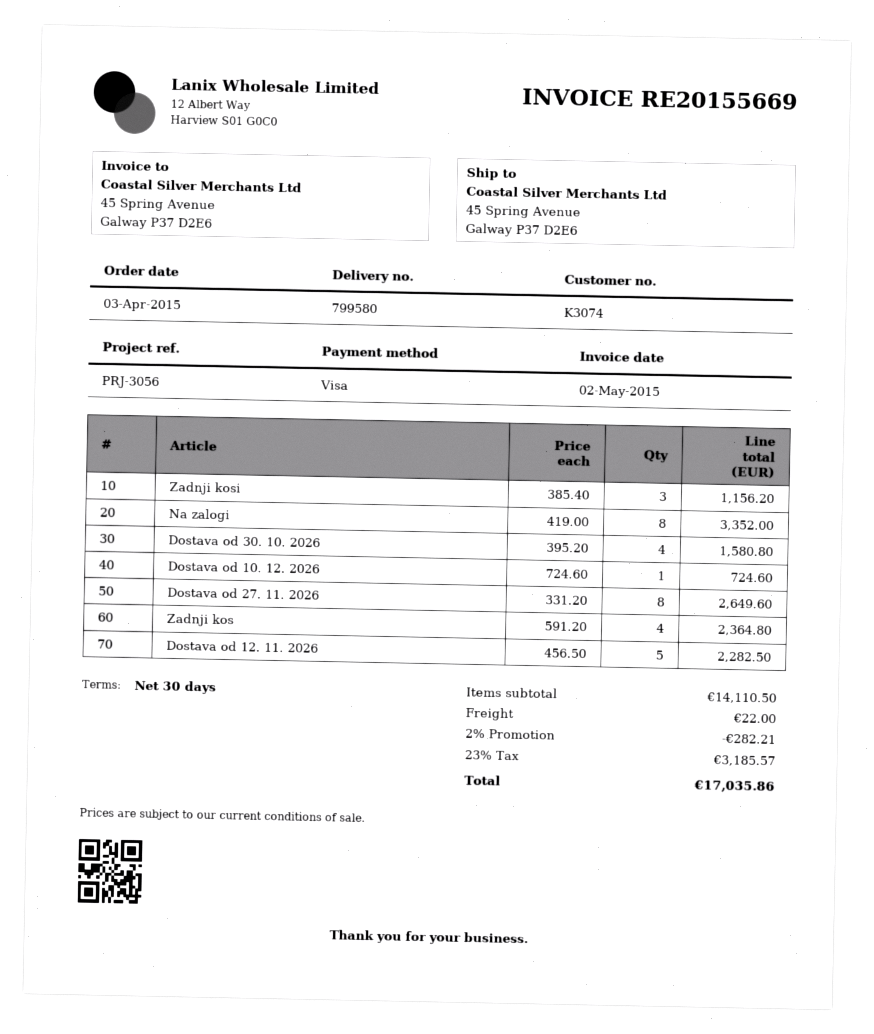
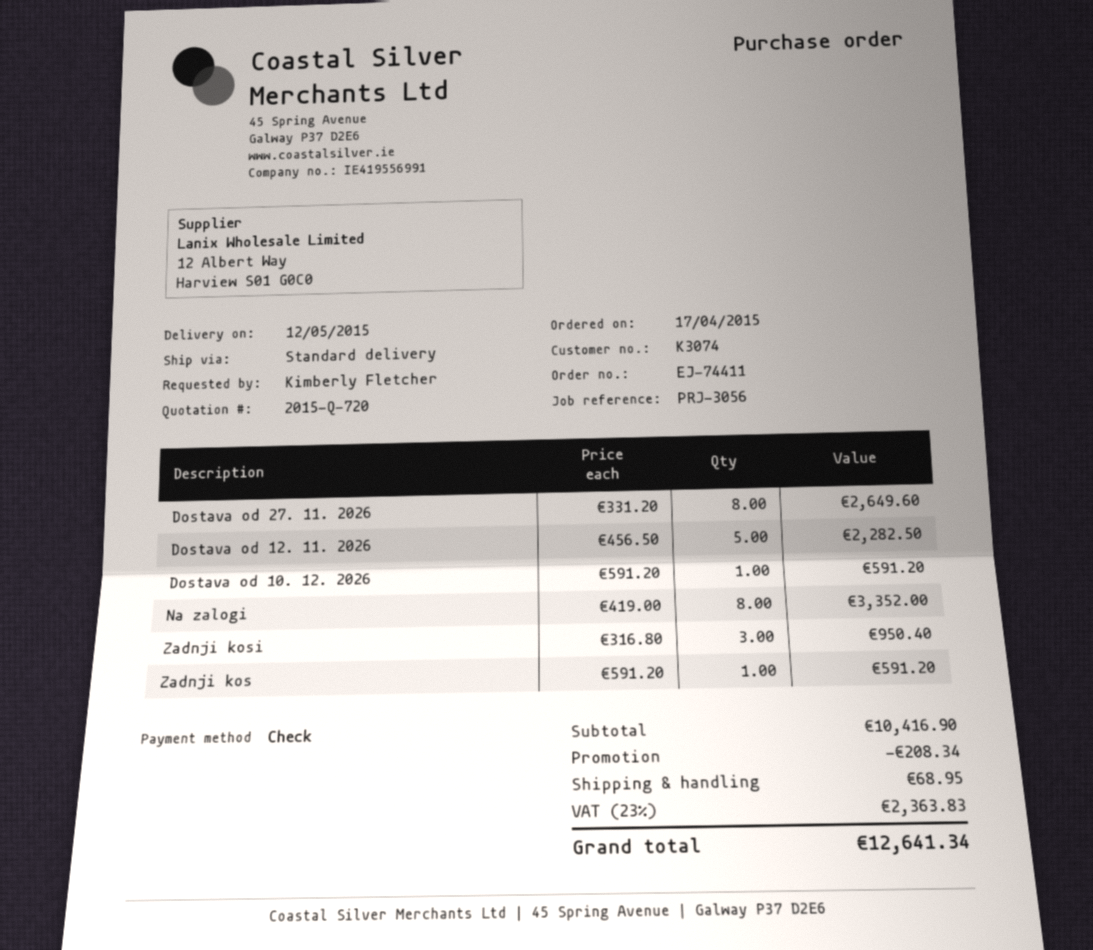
order date: 2015-04-03 -> 2015-04-17
payment method: Visa -> cheque
Zadnji kosi: 3 x 385.40 = 1156.20 -> 3 x 316.80 = 950.40
Dostava od 30. 10. 2026: 4 x 395.20 = 1580.80 -> none
Dostava od 10. 12. 2026: 1 x 724.60 = 724.60 -> 1 x 591.20 = 591.20
Zadnji kos: 4 x 591.20 = 2364.80 -> 1 x 591.20 = 591.20
subtotal: 14110.50 -> 10416.90
discount: 282.21 -> 208.34
shipping: 22.00 -> 68.95
tax: 23% = 3185.57 -> 23% = 2363.83
total: 17035.86 -> 12641.34

